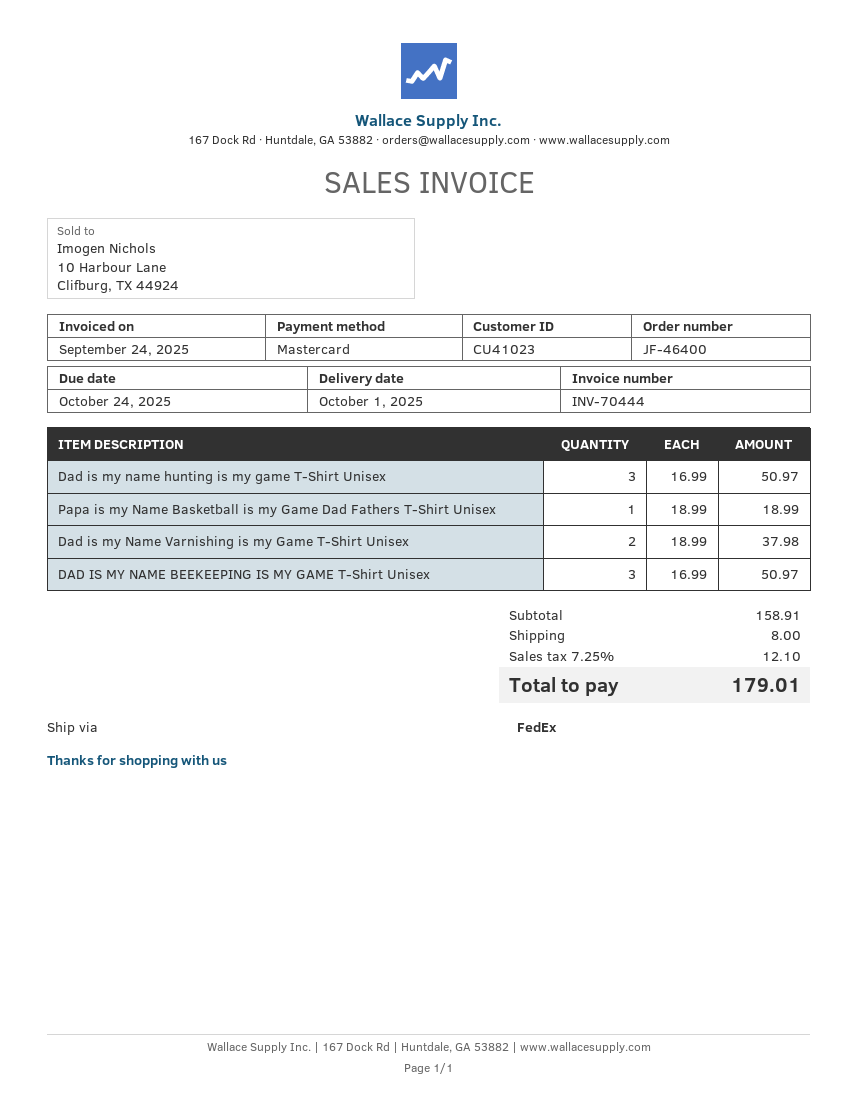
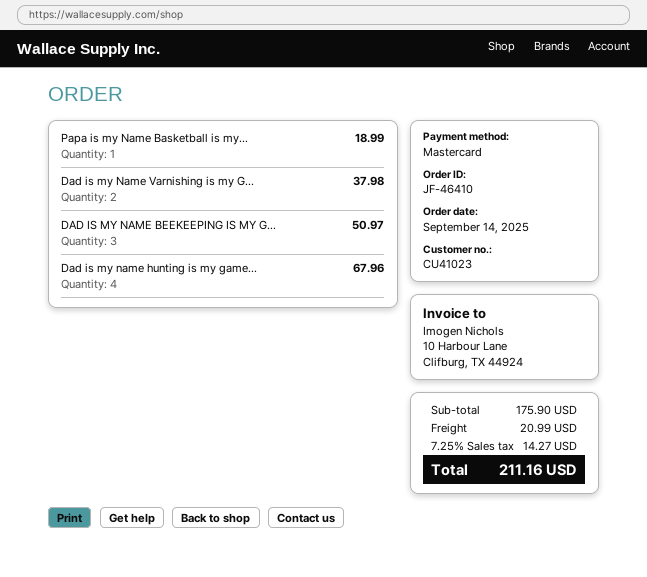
order number: JF-46400 -> JF-46410
Dad is my name hunting is my game T-Shirt Unisex: 3 for 50.97 -> 4 for 67.96
subtotal: 158.91 -> 175.90
shipping: 8.00 -> 20.99
tax: 7.25% = 12.10 -> 7.25% = 14.27
total: 179.01 -> 211.16

